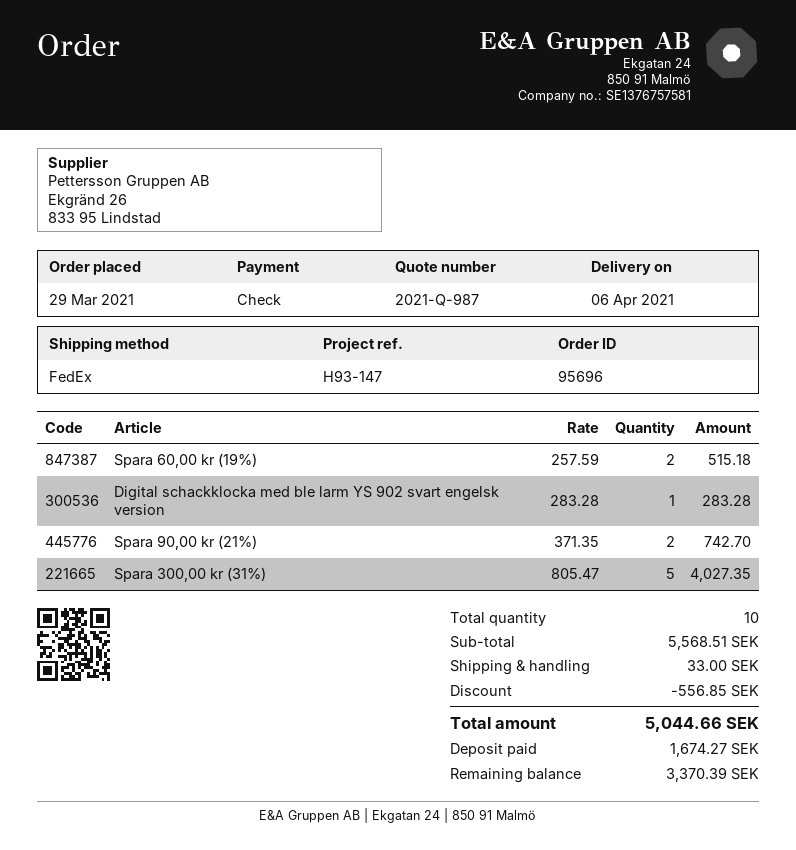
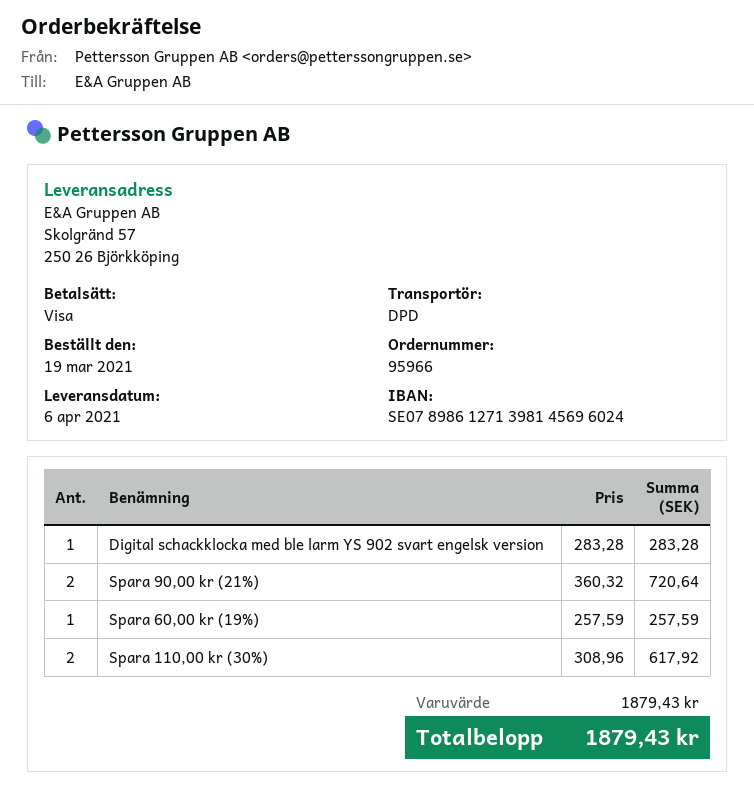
order number: 95696 -> 95966
order date: 2021-03-29 -> 2021-03-19
payment method: cheque -> Visa
shipping method: FedEx -> DPD
Spara 60,00 kr (19%): 2 x 257.59 = 515.18 -> 1 x 257.59 = 257.59
Spara 90,00 kr (21%): 2 x 371.35 = 742.70 -> 2 x 360.32 = 720.64
Spara 300,00 kr (31%): 5 x 805.47 = 4027.35 -> none
Spara 110,00 kr (30%): none -> 2 x 308.96 = 617.92
subtotal: 5568.51 -> 1879.43
discount: 556.85 -> none
shipping: 33.00 -> none
total: 5044.66 -> 1879.43

